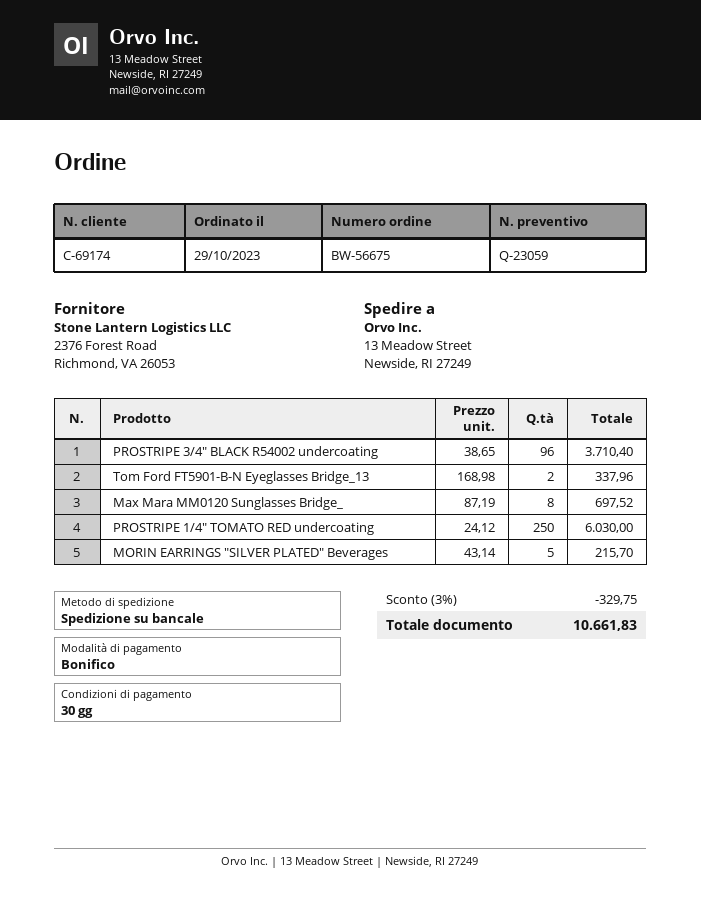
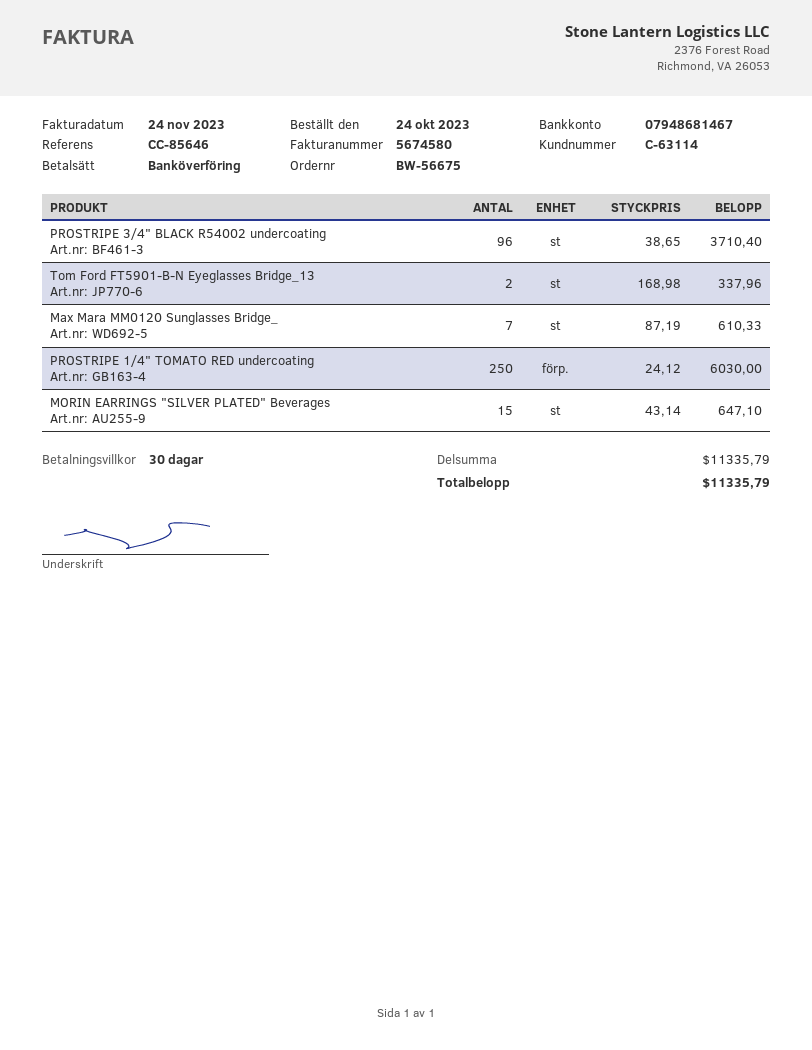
order date: 2023-10-29 -> 2023-10-24
customer number: C-69174 -> C-63114
Max Mara MM0120 Sunglasses Bridge_: 8 x 87.19 = 697.52 -> 7 x 87.19 = 610.33
MORIN EARRINGS "SILVER PLATED" Beverages: 5 x 43.14 = 215.70 -> 15 x 43.14 = 647.10
discount: 3% = 329.75 -> none
total: 10661.83 -> 11335.79

